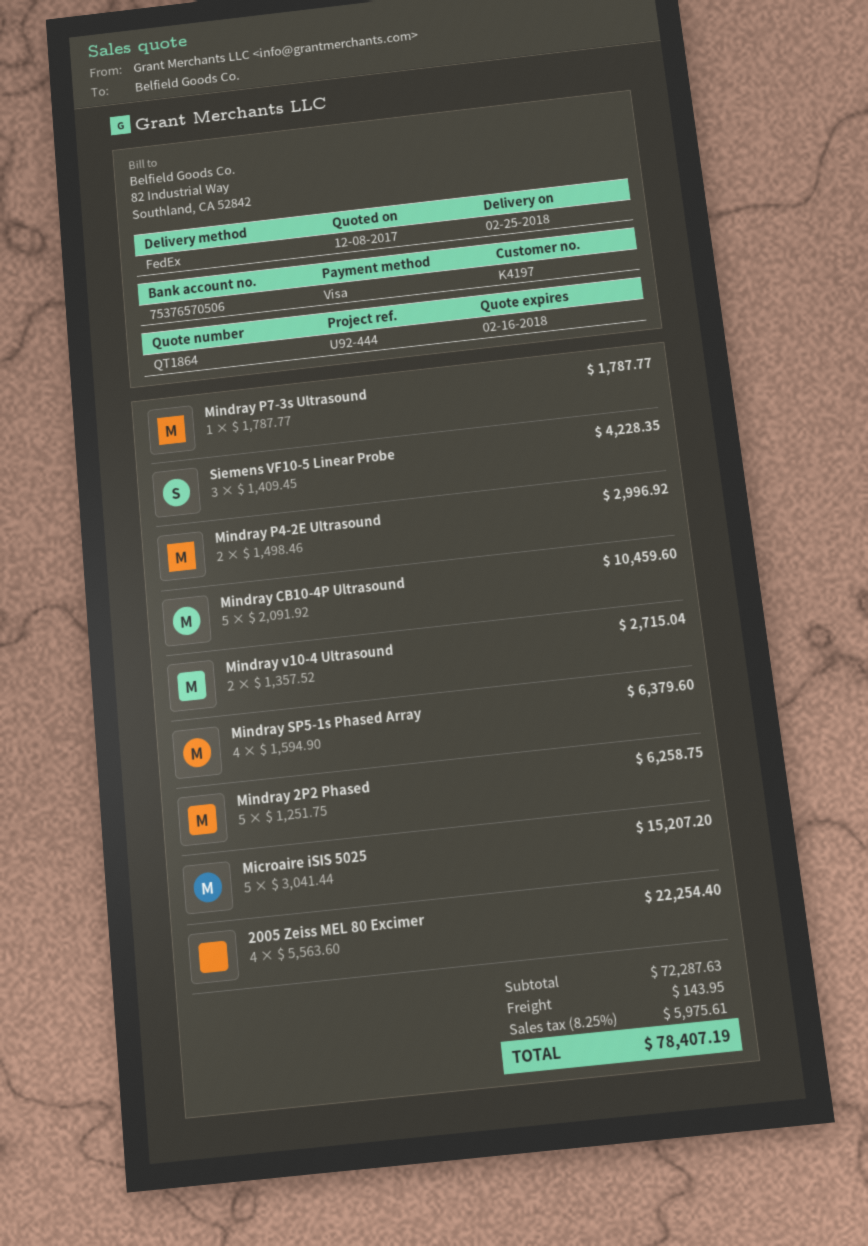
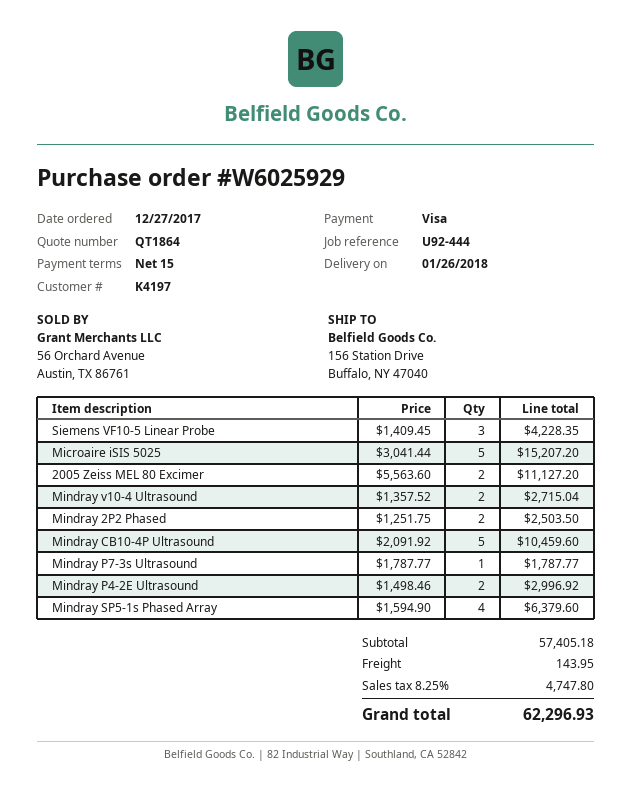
delivery date: 2018-02-25 -> 2018-01-26
Mindray 2P2 Phased: 5 x 1251.75 = 6258.75 -> 2 x 1251.75 = 2503.50
2005 Zeiss MEL 80 Excimer: 4 x 5563.60 = 22254.40 -> 2 x 5563.60 = 11127.20
subtotal: 72287.63 -> 57405.18
tax: 8.25% = 5975.61 -> 8.25% = 4747.80
total: 78407.19 -> 62296.93

